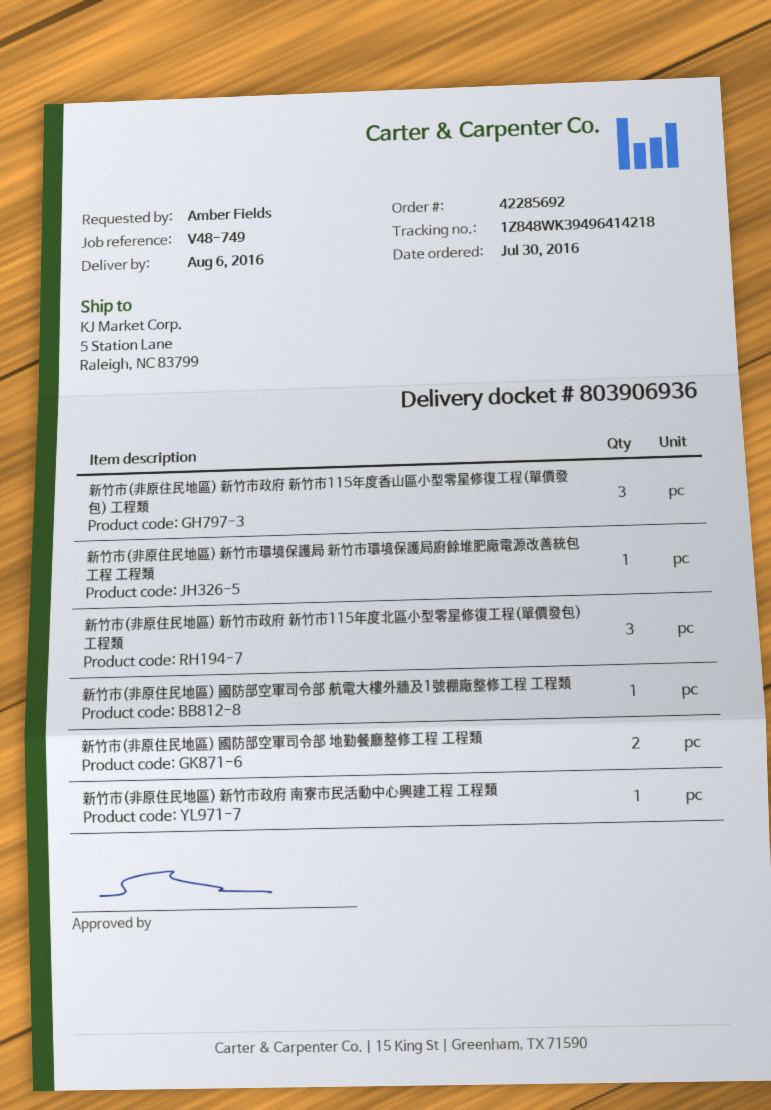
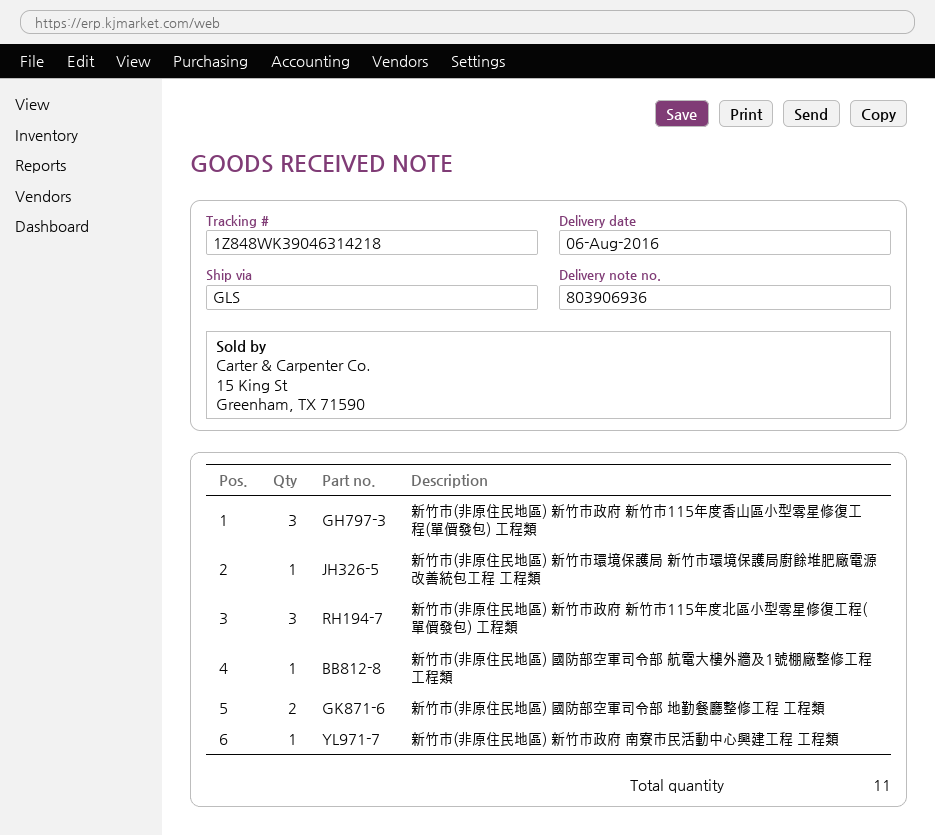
tracking number: 1Z848WK39496414218 -> 1Z848WK39046314218

